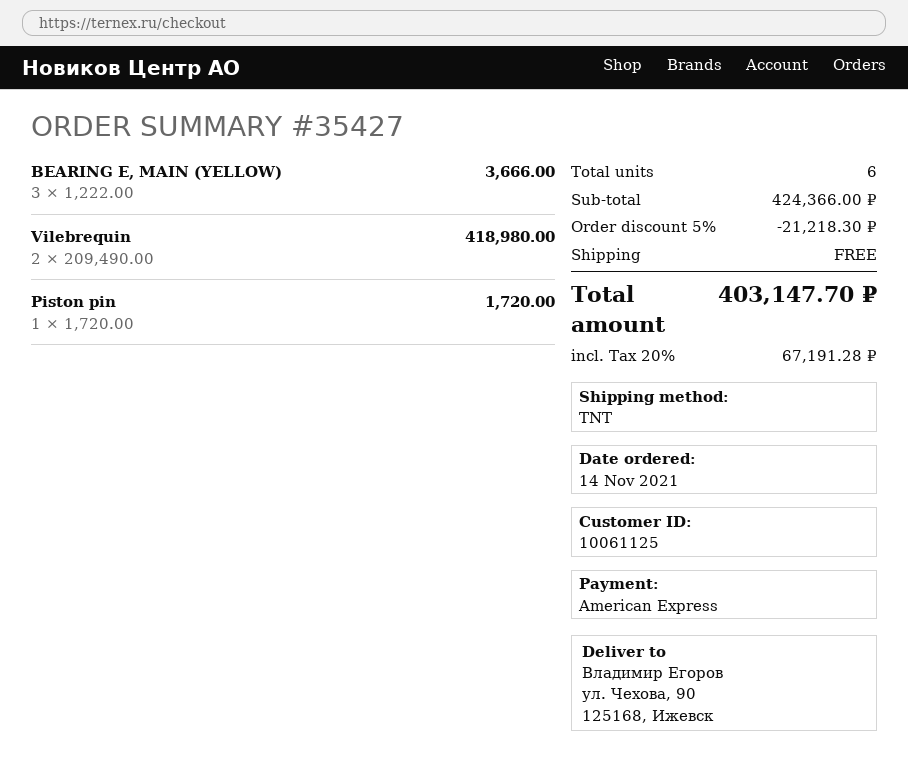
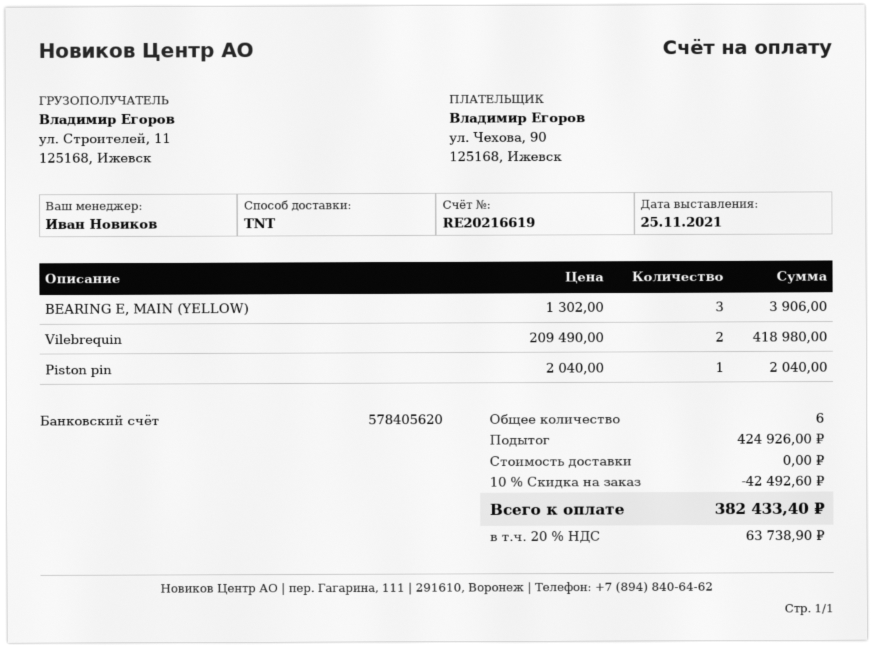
ship to: ул. Чехова, 90, 125168, Ижевск -> ул. Строителей, 11, 125168, Ижевск
BEARING E, MAIN (YELLOW): 3 x 1222.00 = 3666.00 -> 3 x 1302.00 = 3906.00
Piston pin: 1 x 1720.00 = 1720.00 -> 1 x 2040.00 = 2040.00
subtotal: 424366.00 -> 424926.00
discount: 5% = 21218.30 -> 10% = 42492.60
tax: 20% = 67191.28 -> 20% = 63738.90
total: 403147.70 -> 382433.40

